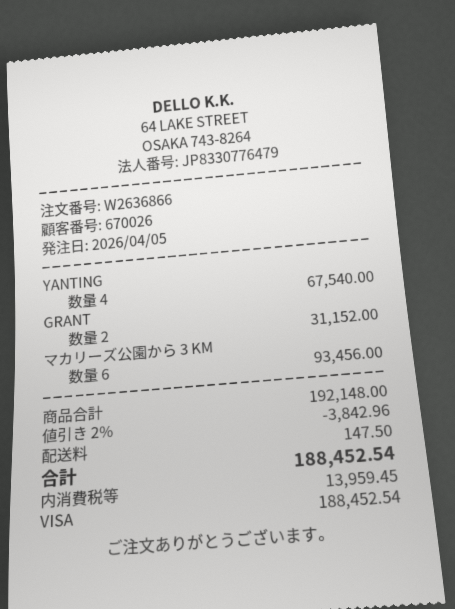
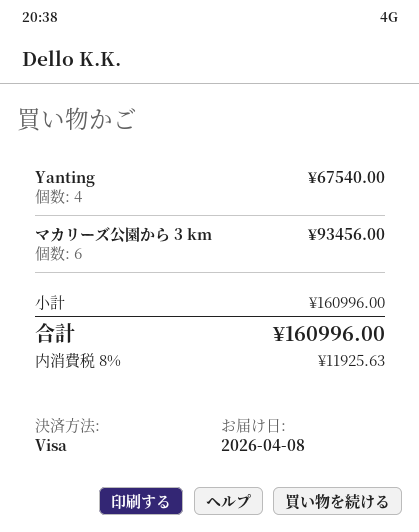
GRANT: 2 for 31152.00 -> none
subtotal: 192148.00 -> 160996.00
discount: 2% = 3842.96 -> none
shipping: 147.50 -> none
tax: 13959.45 -> 11925.63
total: 188452.54 -> 160996.00

